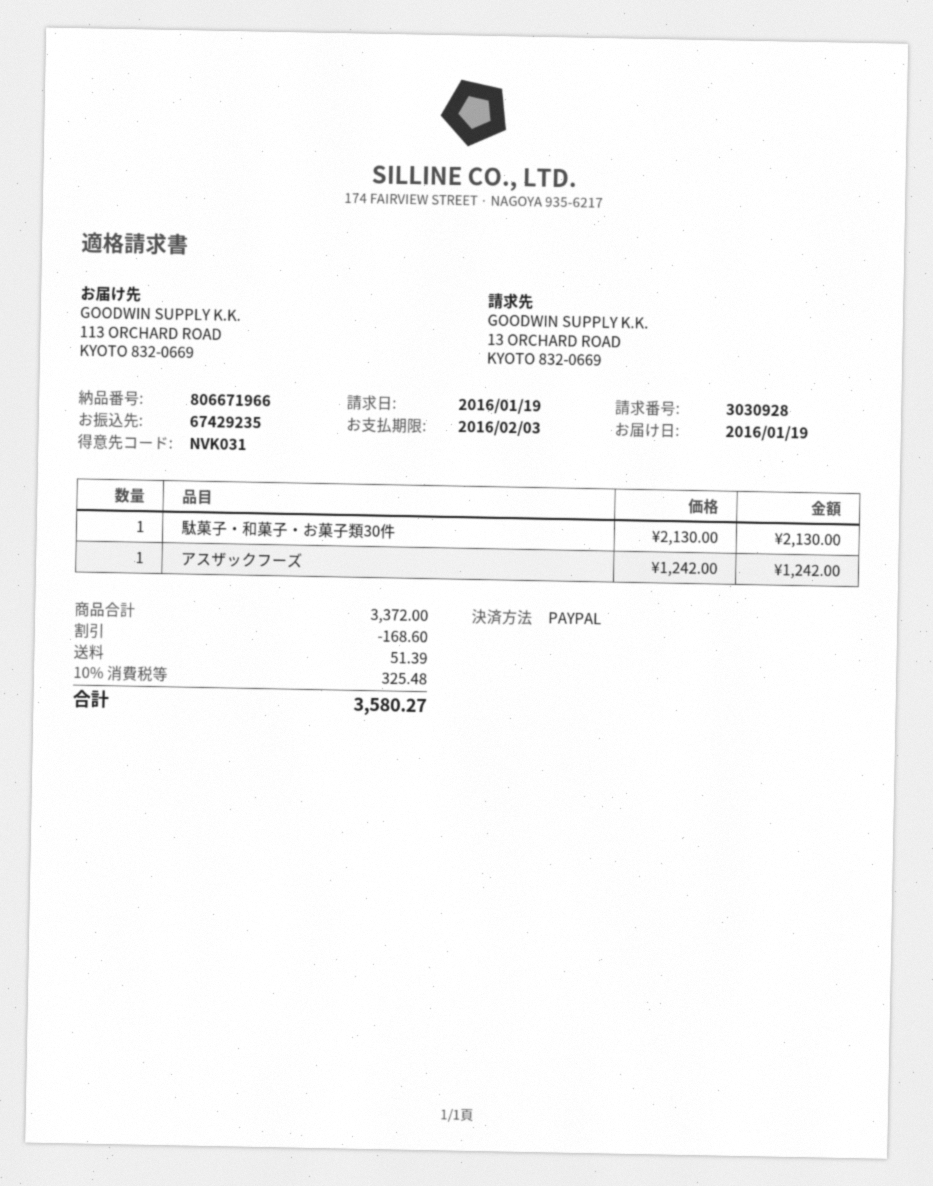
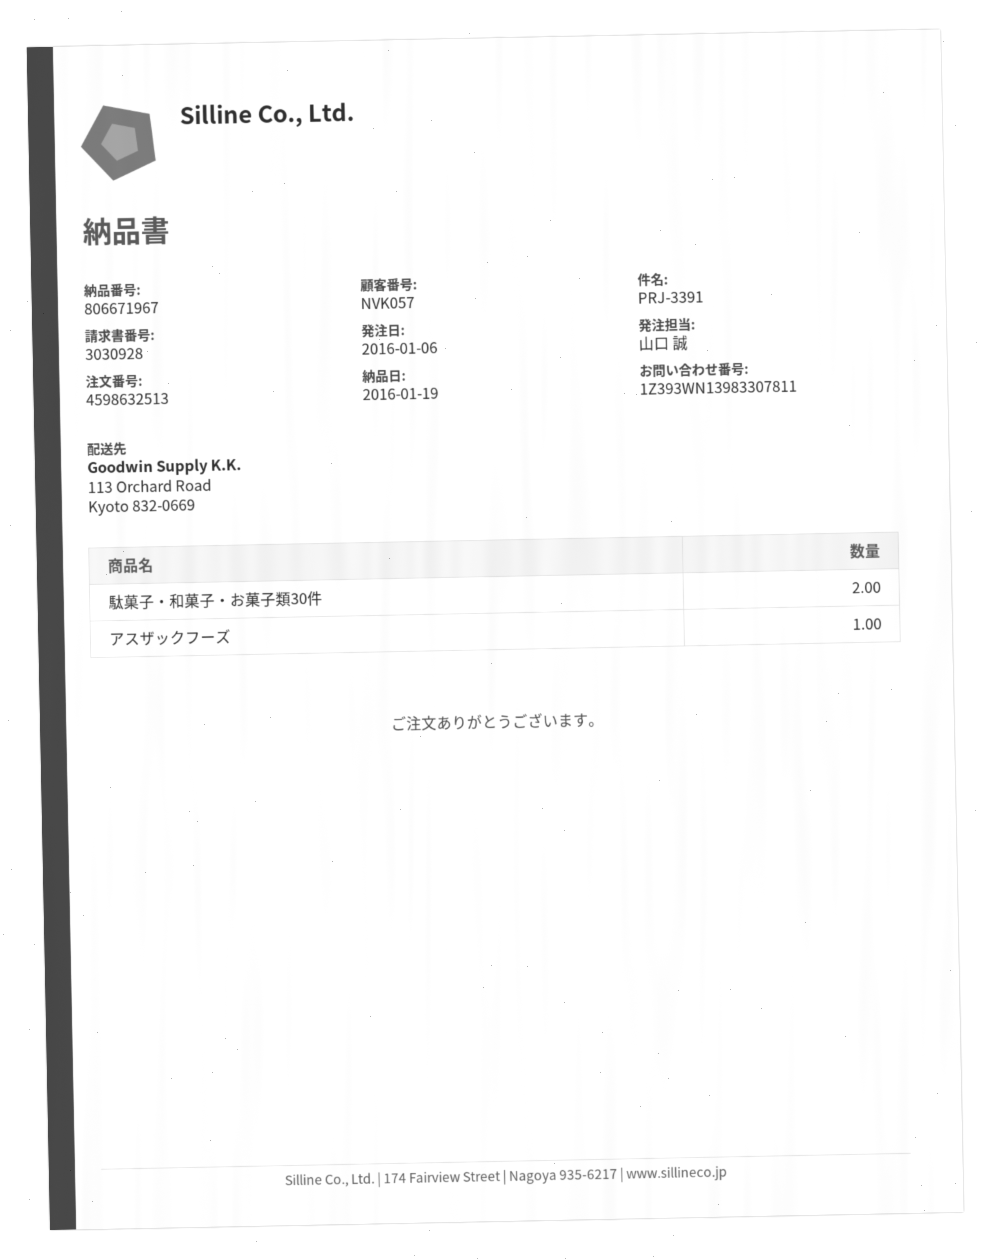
delivery note number: 806671966 -> 806671967
customer number: NVK031 -> NVK057
駄菓子・和菓子・お菓子類30件: 1 -> 2

